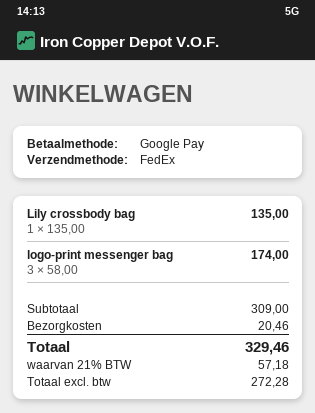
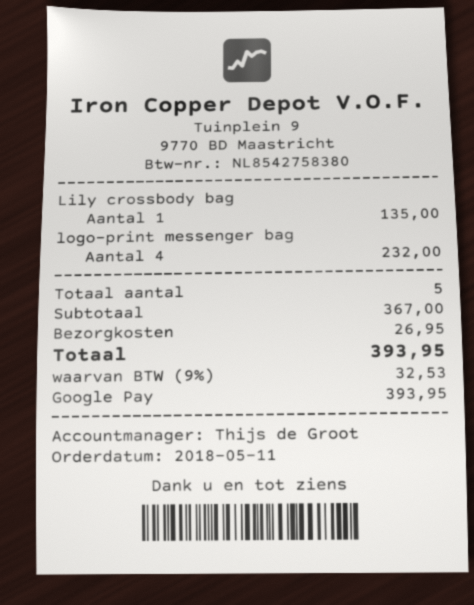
logo-print messenger bag: 3 for 174.00 -> 4 for 232.00
subtotal: 309.00 -> 367.00
shipping: 20.46 -> 26.95
tax: 21% = 57.18 -> 9% = 32.53
total: 329.46 -> 393.95

